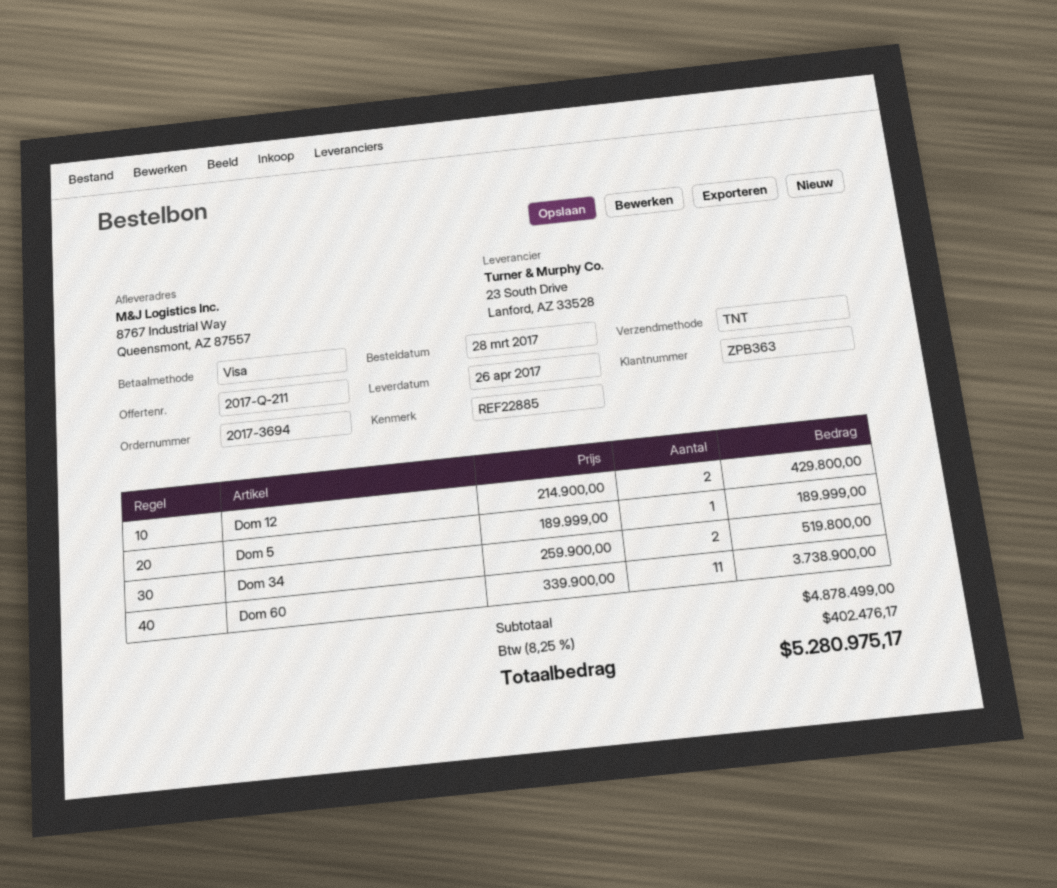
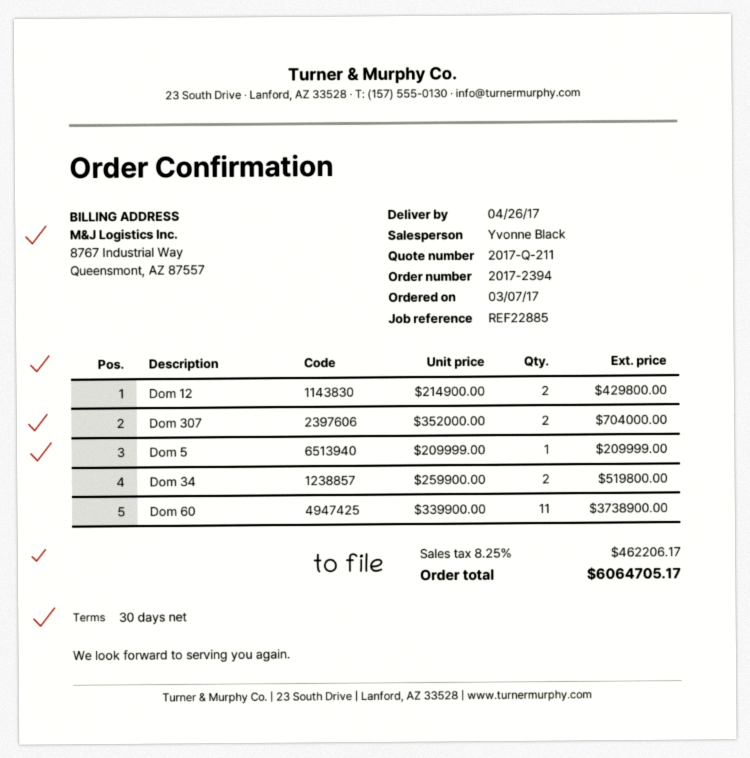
order number: 2017-3694 -> 2017-2394
order date: 2017-03-28 -> 2017-03-07
Dom 5: 1 x 189999.00 = 189999.00 -> 1 x 209999.00 = 209999.00
Dom 307: none -> 2 x 352000.00 = 704000.00
tax: 8.25% = 402476.17 -> 8.25% = 462206.17
total: 5280975.17 -> 6064705.17

